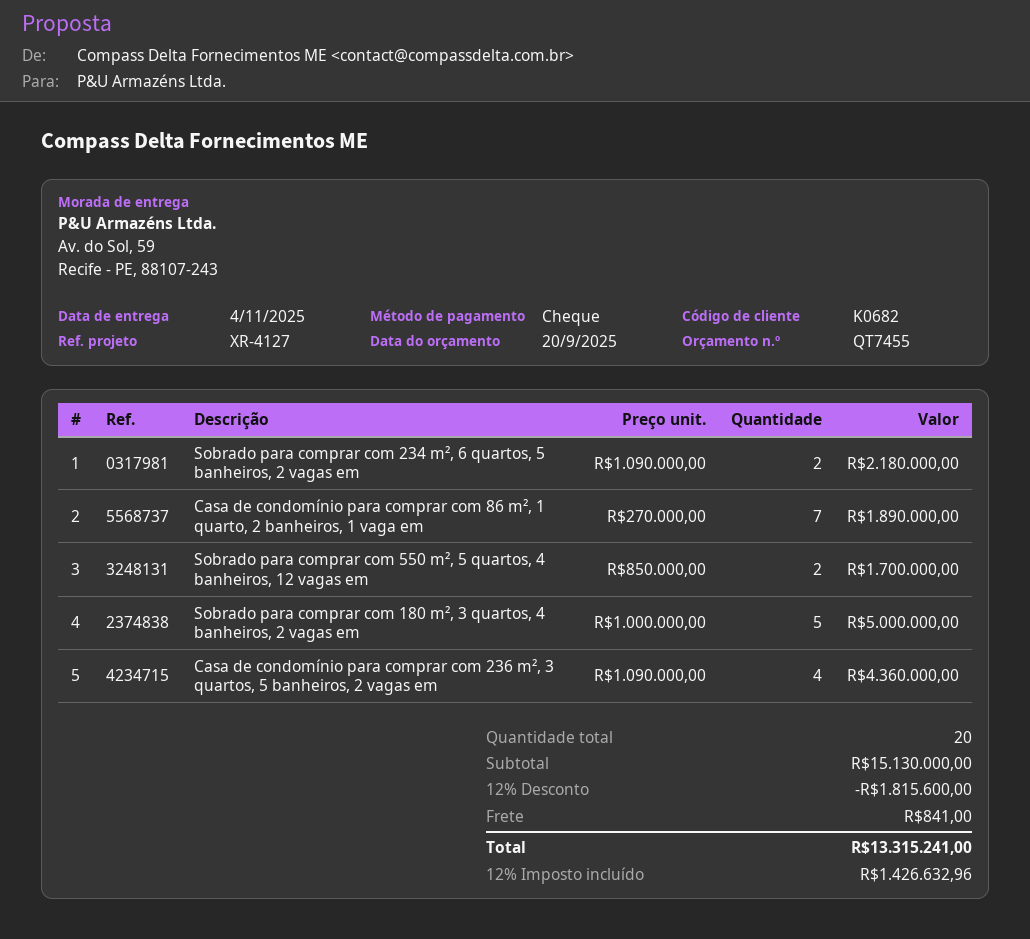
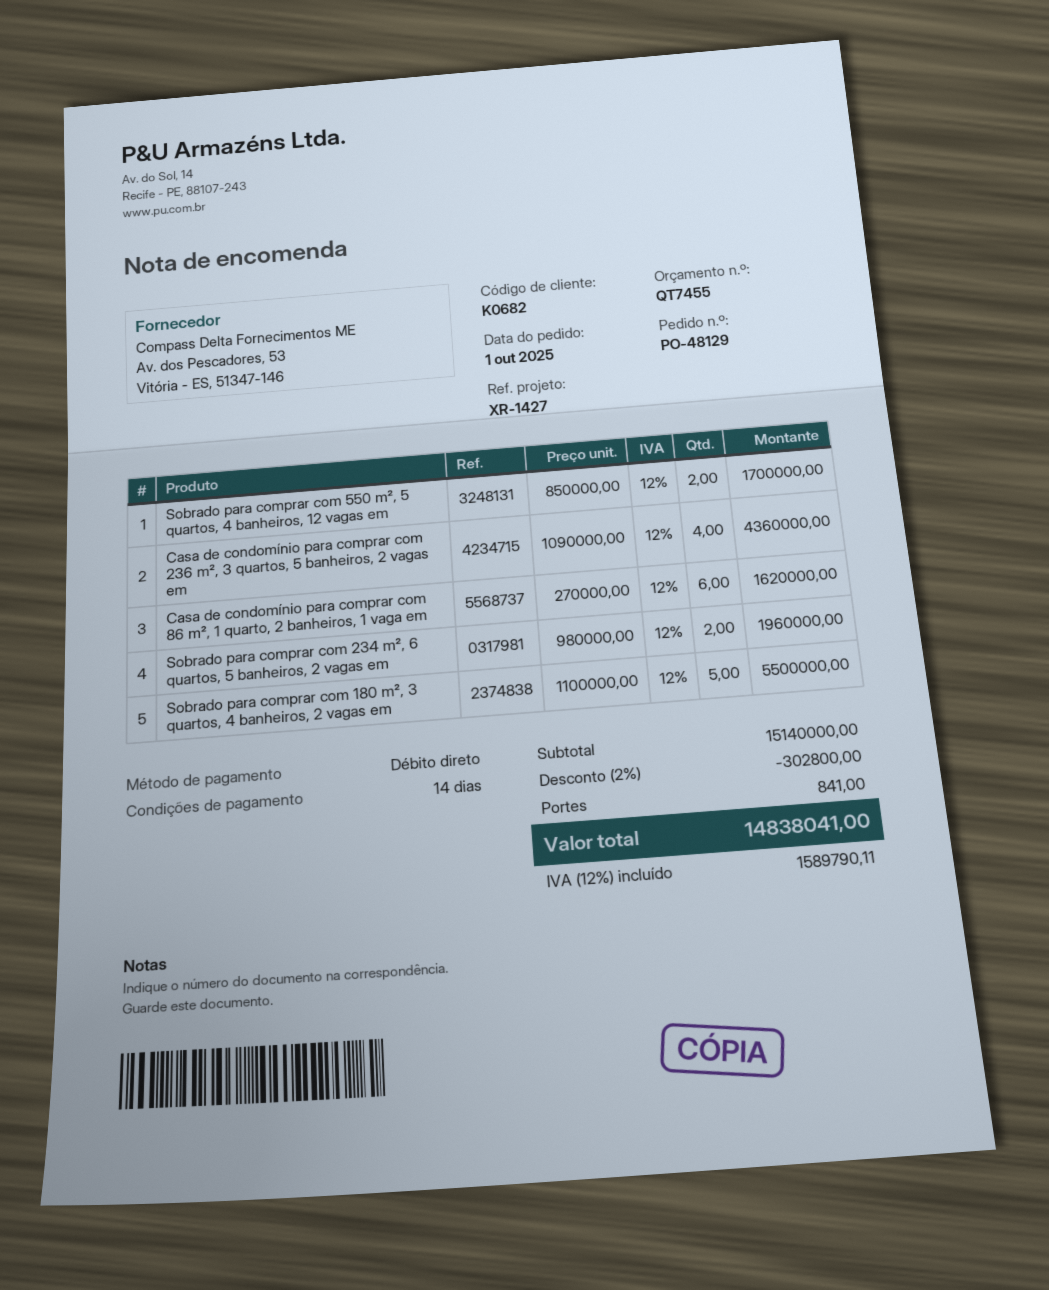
reference: XR-4127 -> XR-1427
payment method: cheque -> direct debit
Sobrado para comprar com 234 m², 6 quartos, 5 banheiros, 2 vagas em: 2 x 1090000.00 = 2180000.00 -> 2 x 980000.00 = 1960000.00
Casa de condomínio para comprar com 86 m², 1 quarto, 2 banheiros, 1 vaga em: 7 x 270000.00 = 1890000.00 -> 6 x 270000.00 = 1620000.00
Sobrado para comprar com 180 m², 3 quartos, 4 banheiros, 2 vagas em: 5 x 1000000.00 = 5000000.00 -> 5 x 1100000.00 = 5500000.00
subtotal: 15130000.00 -> 15140000.00
discount: 12% = 1815600.00 -> 2% = 302800.00
tax: 12% = 1426632.96 -> 12% = 1589790.11
total: 13315241.00 -> 14838041.00

